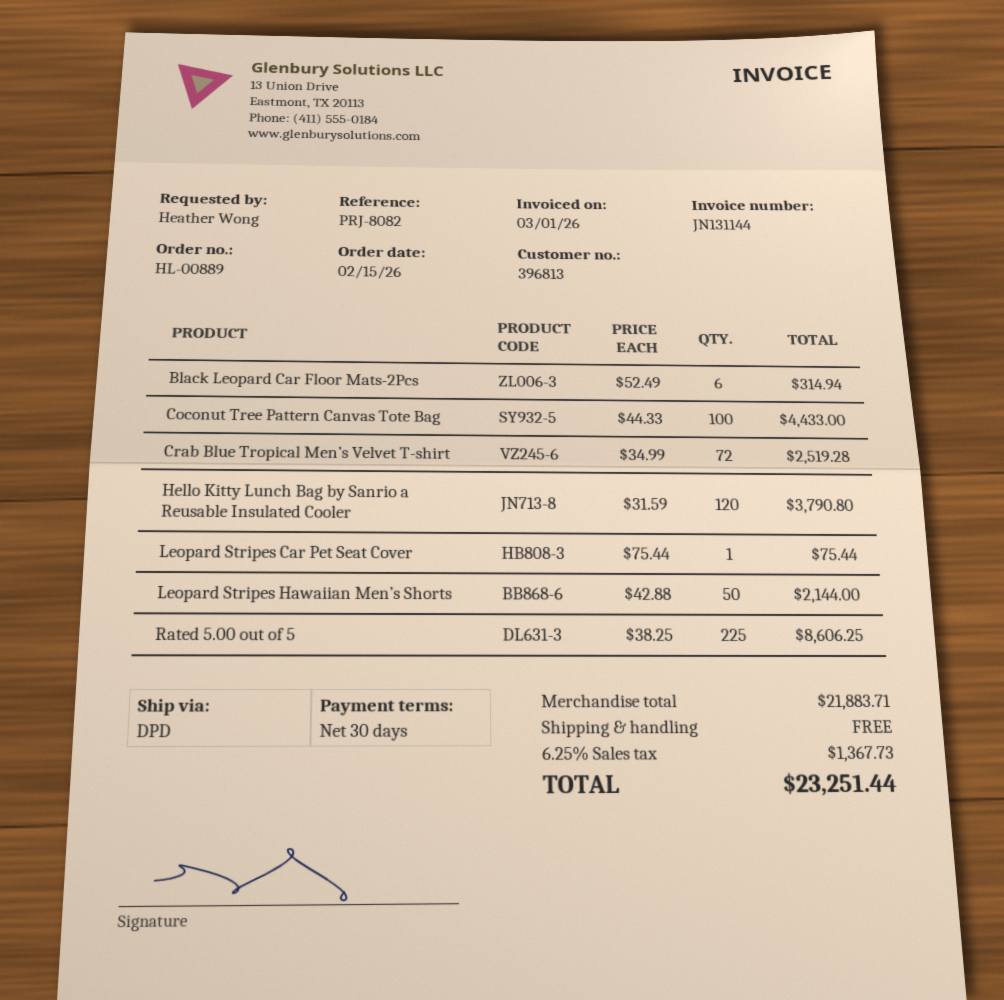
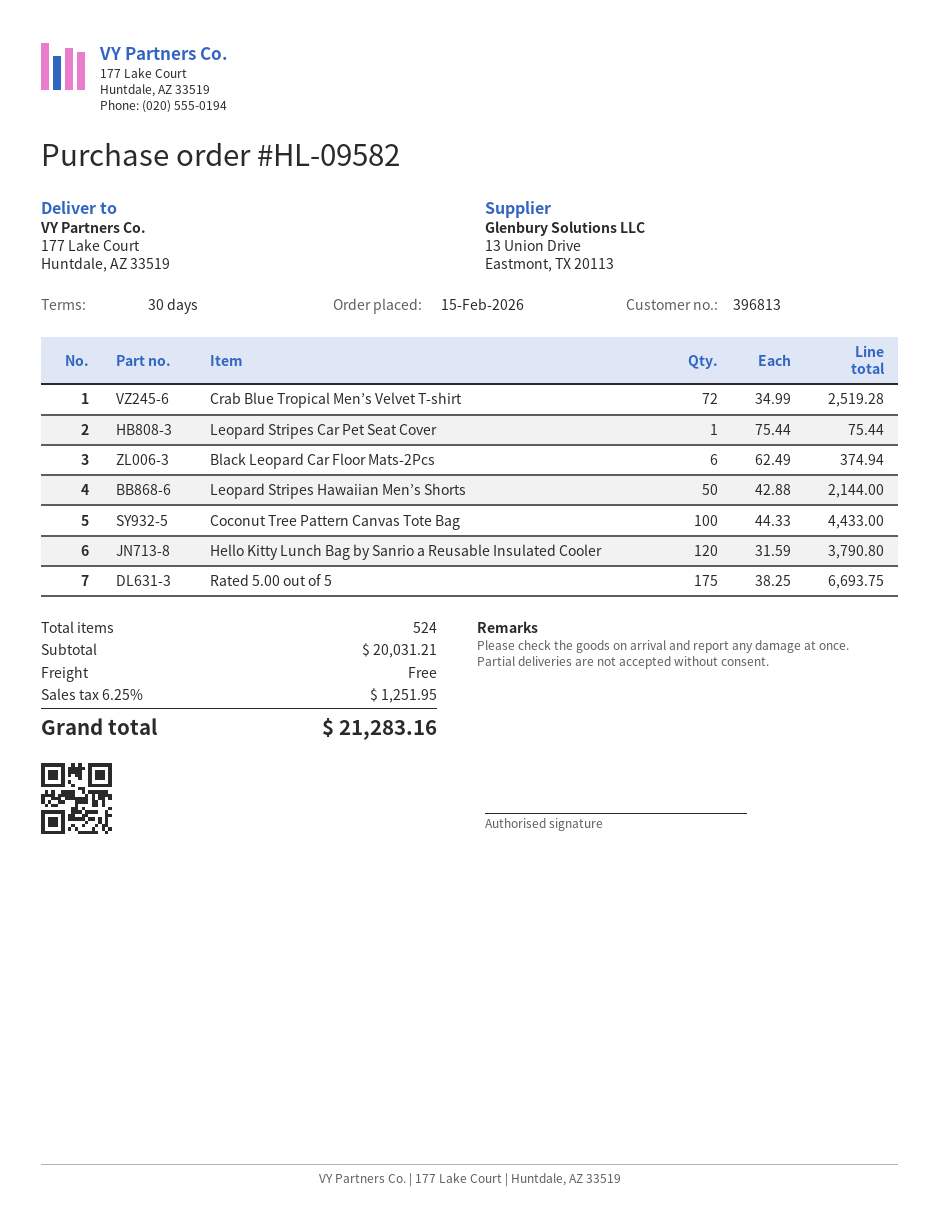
order number: HL-00889 -> HL-09582
Black Leopard Car Floor Mats-2Pcs: 6 x 52.49 = 314.94 -> 6 x 62.49 = 374.94
Rated 5.00 out of 5: 225 x 38.25 = 8606.25 -> 175 x 38.25 = 6693.75
subtotal: 21883.71 -> 20031.21
tax: 6.25% = 1367.73 -> 6.25% = 1251.95
total: 23251.44 -> 21283.16

